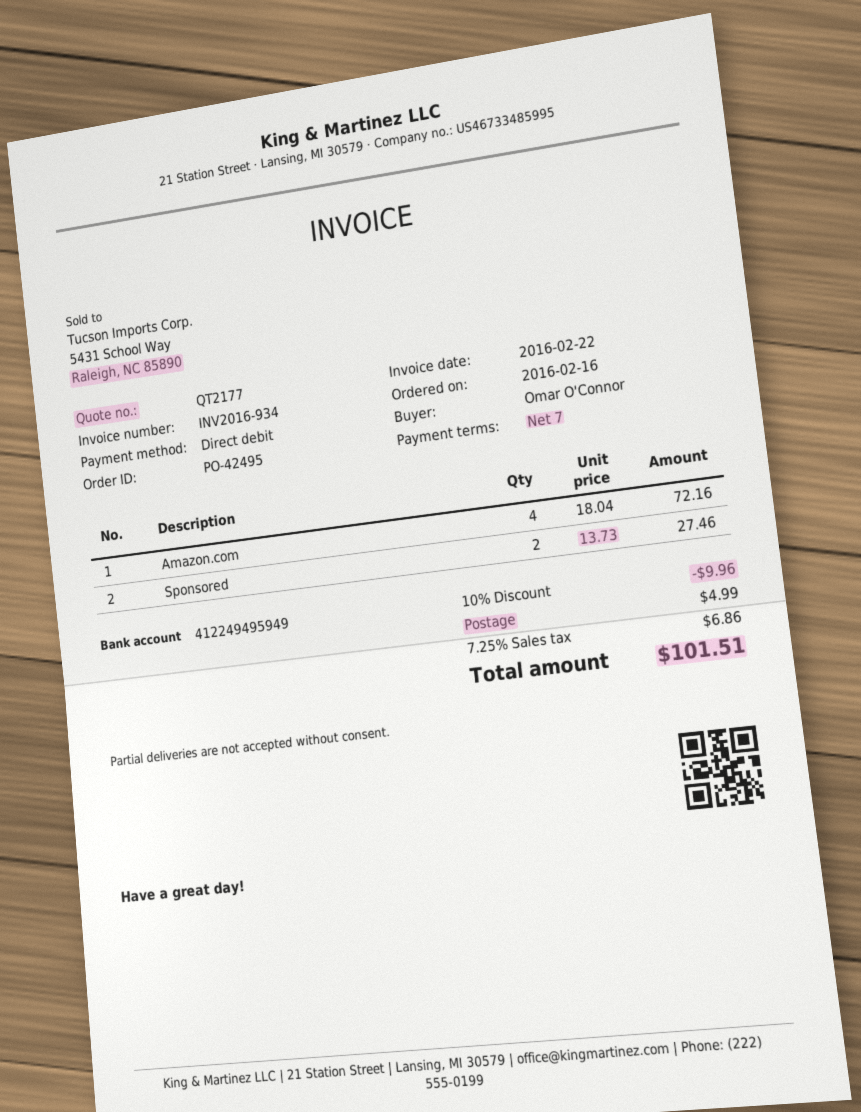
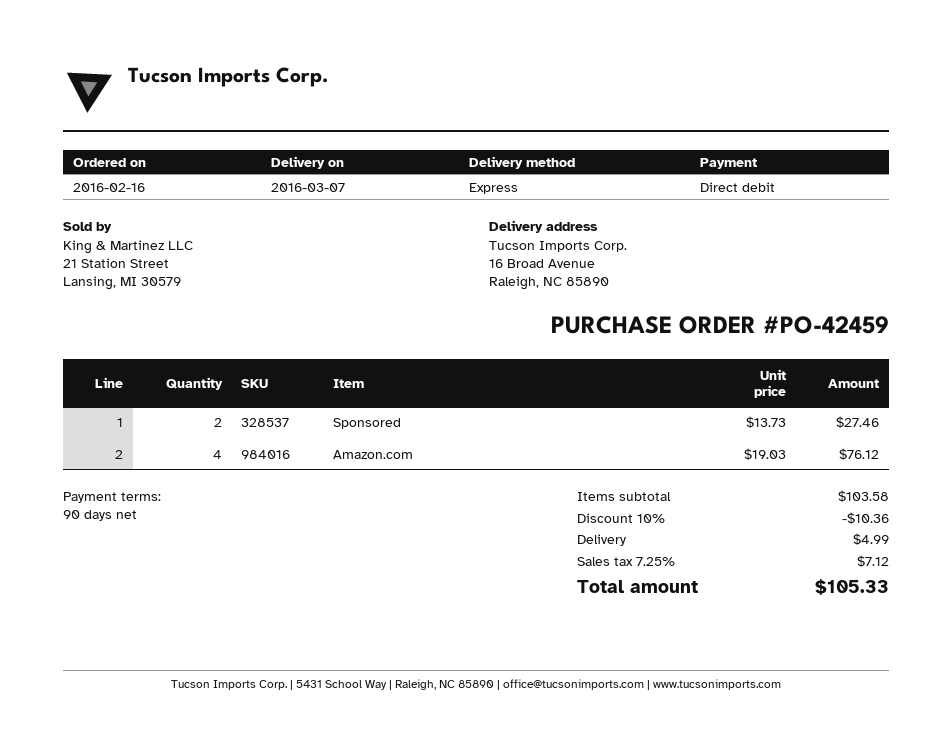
order number: PO-42495 -> PO-42459
payment terms: 7 days -> 90 days
Amazon.com: 4 x 18.04 = 72.16 -> 4 x 19.03 = 76.12
discount: 10% = 9.96 -> 10% = 10.36
tax: 7.25% = 6.86 -> 7.25% = 7.12
total: 101.51 -> 105.33

